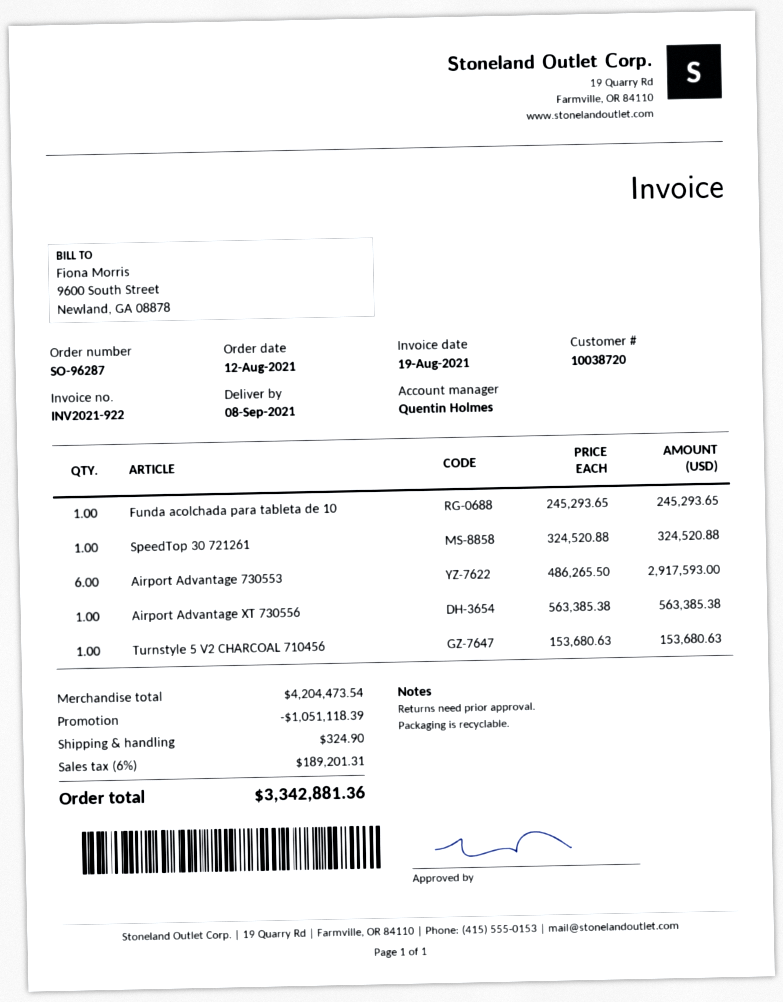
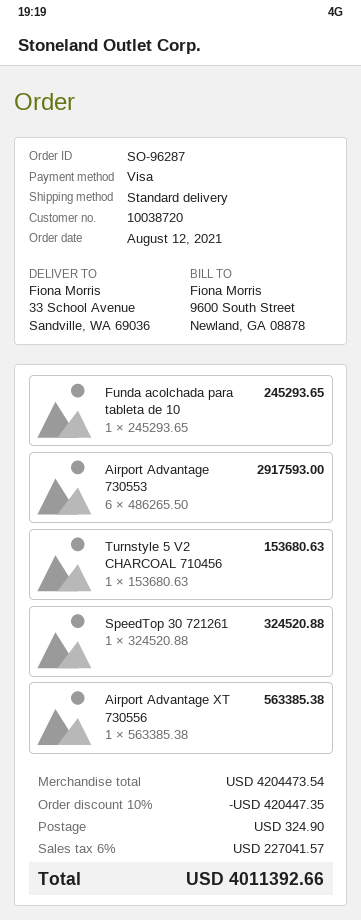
discount: 1051118.39 -> 420447.35
tax: 6% = 189201.31 -> 6% = 227041.57
total: 3342881.36 -> 4011392.66

